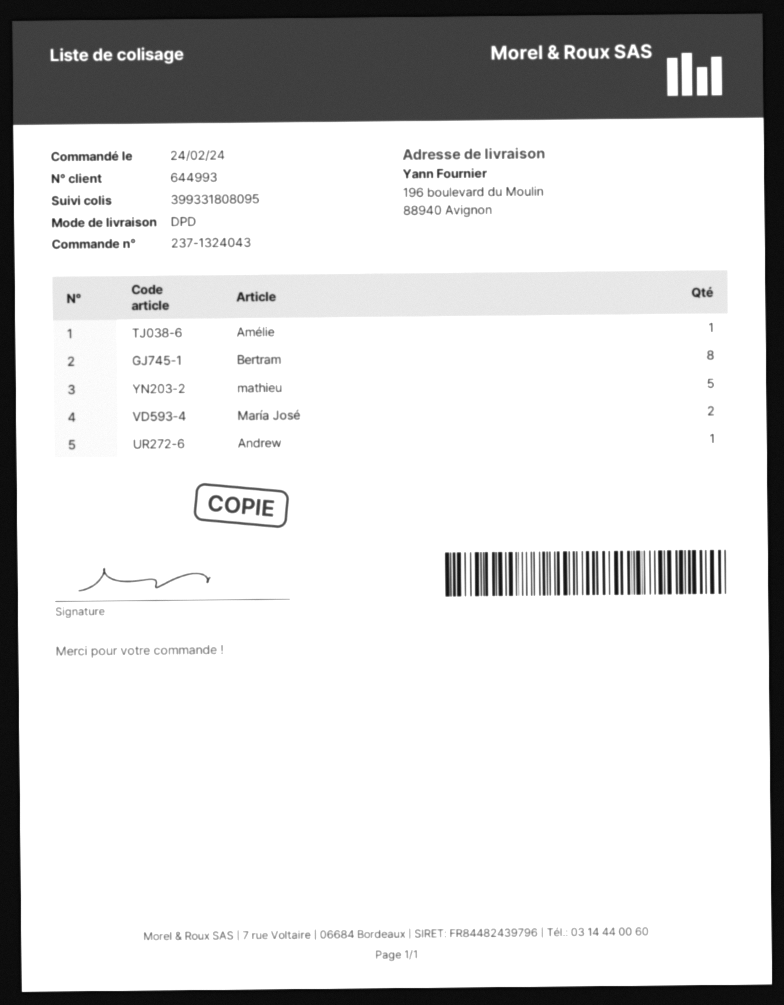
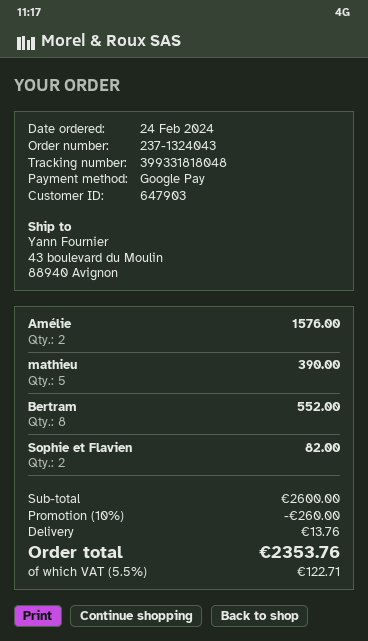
customer number: 644993 -> 647903
tracking number: 399331808095 -> 399331818048
ship to: 196 boulevard du Moulin, 88940 Avignon -> 43 boulevard du Moulin, 88940 Avignon
Amélie: 1 -> 2
María José: 2 -> none
Andrew: 1 -> none
Sophie et Flavien: none -> 2

